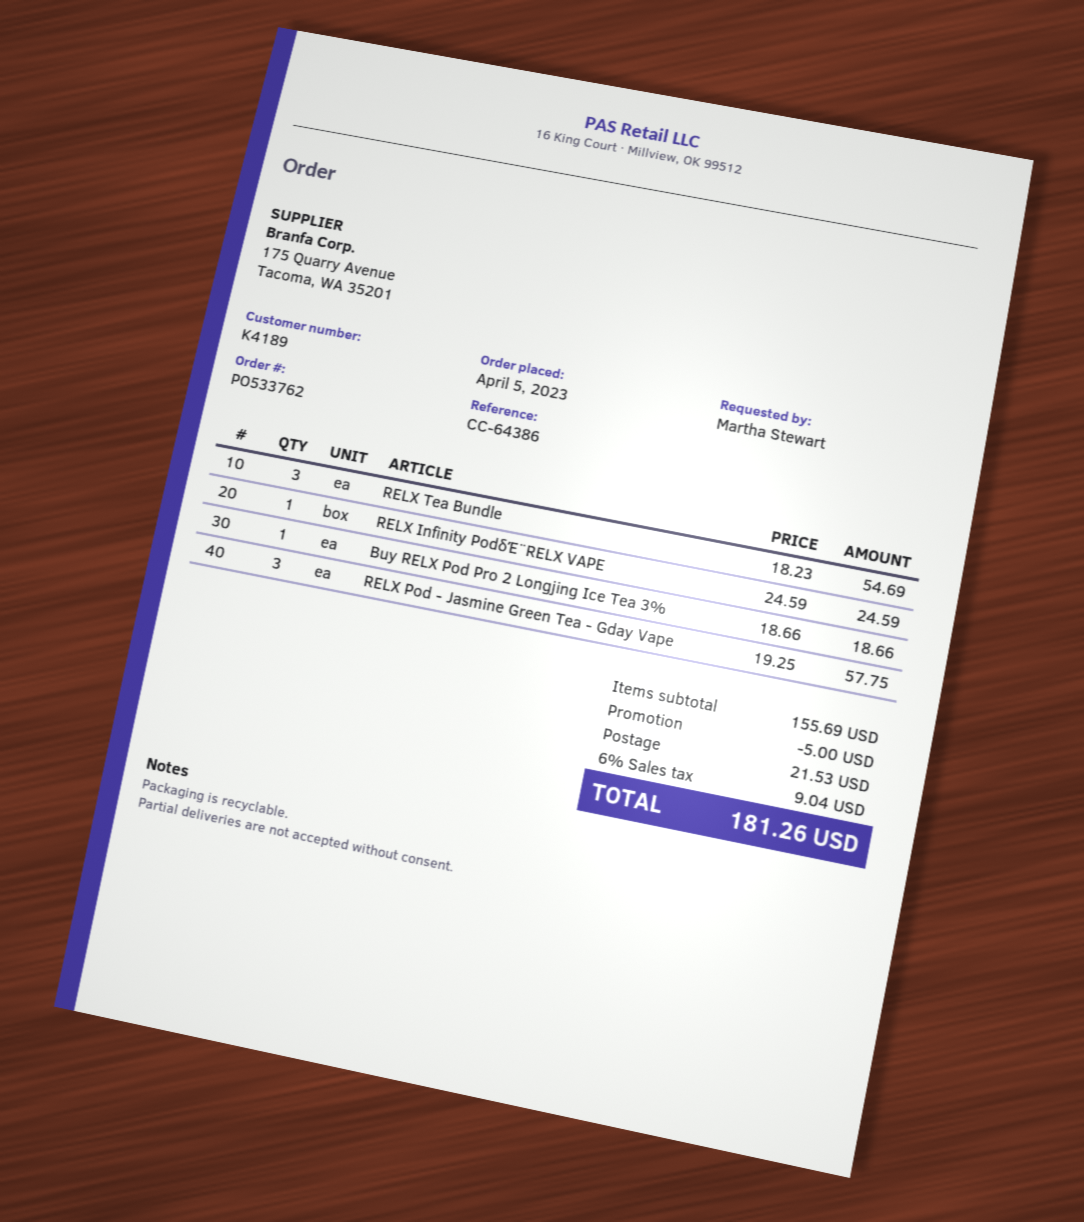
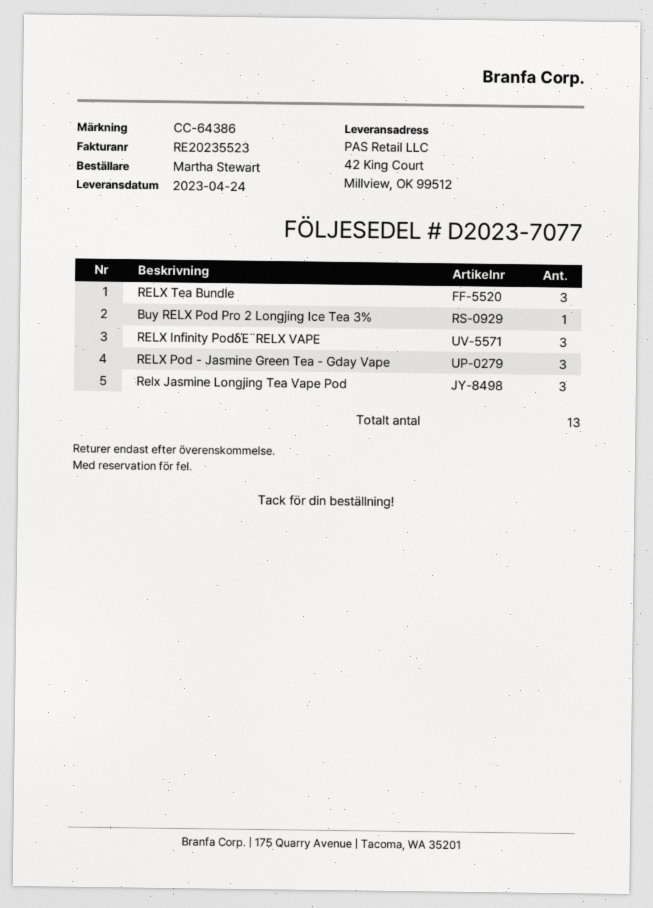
RELX Infinity PodδΈ¨RELX VAPE: 1 -> 3
Relx Jasmine Longjing Tea Vape Pod: none -> 3

